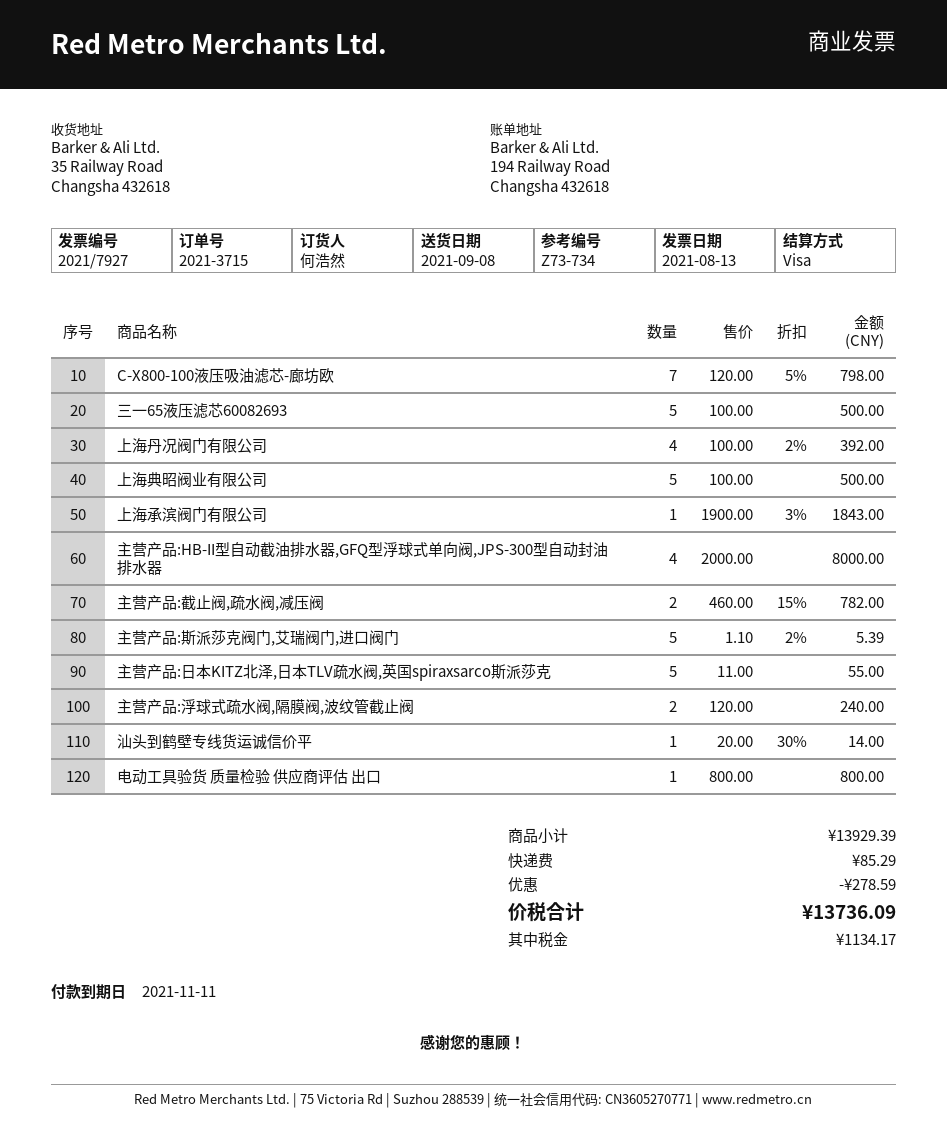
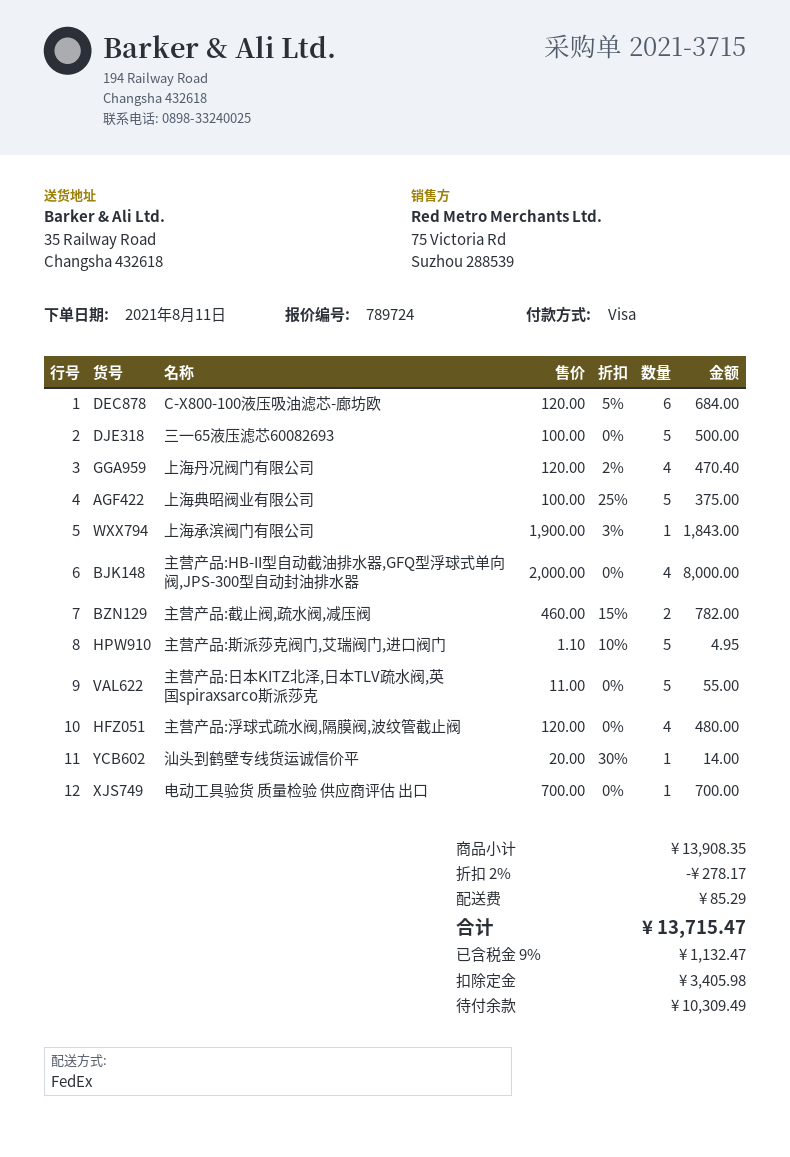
C-X800-100液压吸油滤芯-廊坊欧: 7 x 120.00 - 5% = 798.00 -> 6 x 120.00 - 5% = 684.00
上海丹况阀门有限公司: 4 x 100.00 - 2% = 392.00 -> 4 x 120.00 - 2% = 470.40
上海典昭阀业有限公司: 5 x 100.00 = 500.00 -> 5 x 100.00 - 25% = 375.00
主营产品:斯派莎克阀门,艾瑞阀门,进口阀门: 5 x 1.10 - 2% = 5.39 -> 5 x 1.10 - 10% = 4.95
主营产品:浮球式疏水阀,隔膜阀,波纹管截止阀: 2 x 120.00 = 240.00 -> 4 x 120.00 = 480.00
电动工具验货 质量检验 供应商评估 出口: 1 x 800.00 = 800.00 -> 1 x 700.00 = 700.00
subtotal: 13929.39 -> 13908.35
discount: 278.59 -> 278.17
tax: 1134.17 -> 1132.47
total: 13736.09 -> 13715.47

